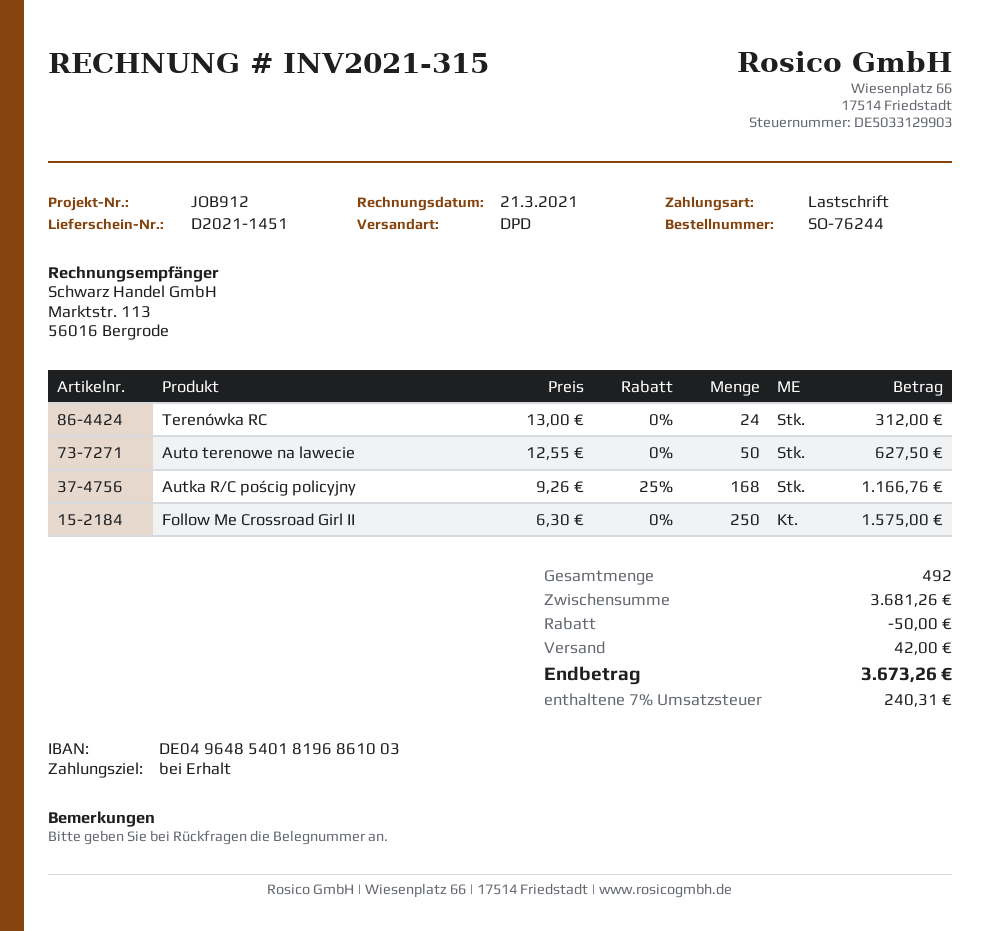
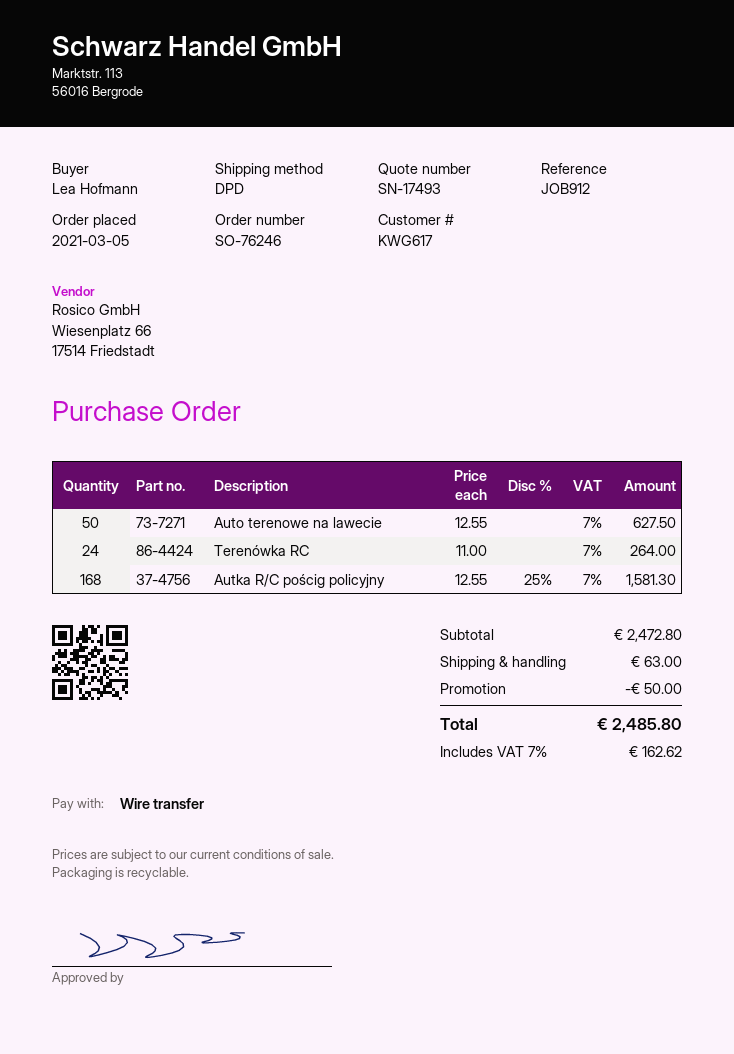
order number: SO-76244 -> SO-76246
payment method: direct debit -> bank transfer
Terenówka RC: 24 x 13.00 = 312.00 -> 24 x 11.00 = 264.00
Autka R/C pościg policyjny: 168 x 9.26 - 25% = 1166.76 -> 168 x 12.55 - 25% = 1581.30
Follow Me Crossroad Girl II: 250 x 6.30 = 1575.00 -> none
subtotal: 3681.26 -> 2472.80
shipping: 42.00 -> 63.00
tax: 7% = 240.31 -> 7% = 162.62
total: 3673.26 -> 2485.80

